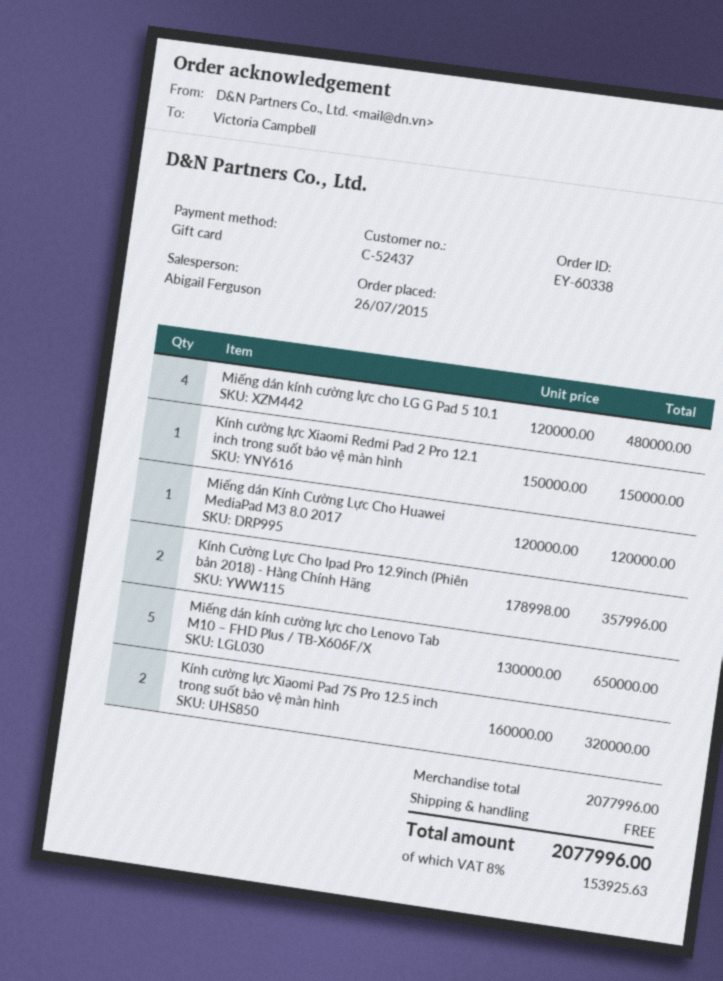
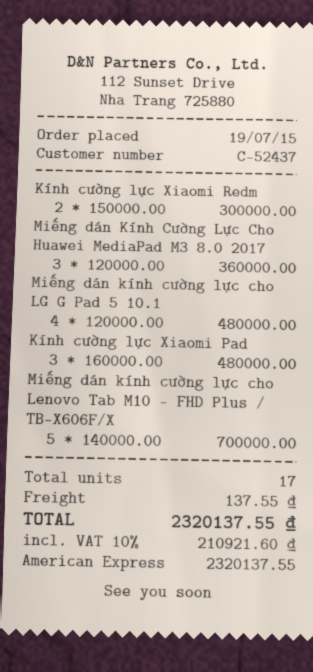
order date: 2015-07-26 -> 2015-07-19
payment method: gift card -> American Express
Kính cường lực Xiaomi Redmi Pad 2 Pro 12.1 inch trong suốt bảo vệ màn hình: 1 x 150000.00 = 150000.00 -> 2 x 150000.00 = 300000.00
Miếng dán Kính Cường Lực Cho Huawei MediaPad M3 8.0 2017: 1 x 120000.00 = 120000.00 -> 3 x 120000.00 = 360000.00
Kính Cường Lực Cho Ipad Pro 12.9inch (Phiên bản 2018) - Hàng Chính Hãng: 2 x 178998.00 = 357996.00 -> none
Miếng dán kính cường lực cho Lenovo Tab M10 – FHD Plus / TB-X606F/X: 5 x 130000.00 = 650000.00 -> 5 x 140000.00 = 700000.00
Kính cường lực Xiaomi Pad 7S Pro 12.5 inch trong suốt bảo vệ màn hình: 2 x 160000.00 = 320000.00 -> 3 x 160000.00 = 480000.00
shipping: 0.00 -> 137.55
tax: 8% = 153925.63 -> 10% = 210921.60
total: 2077996.00 -> 2320137.55

